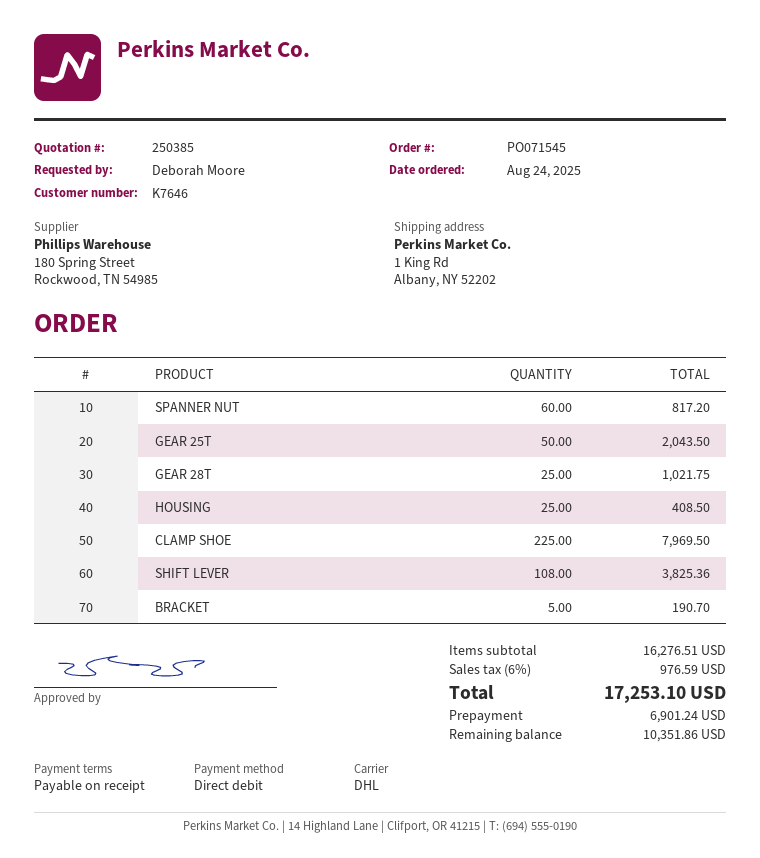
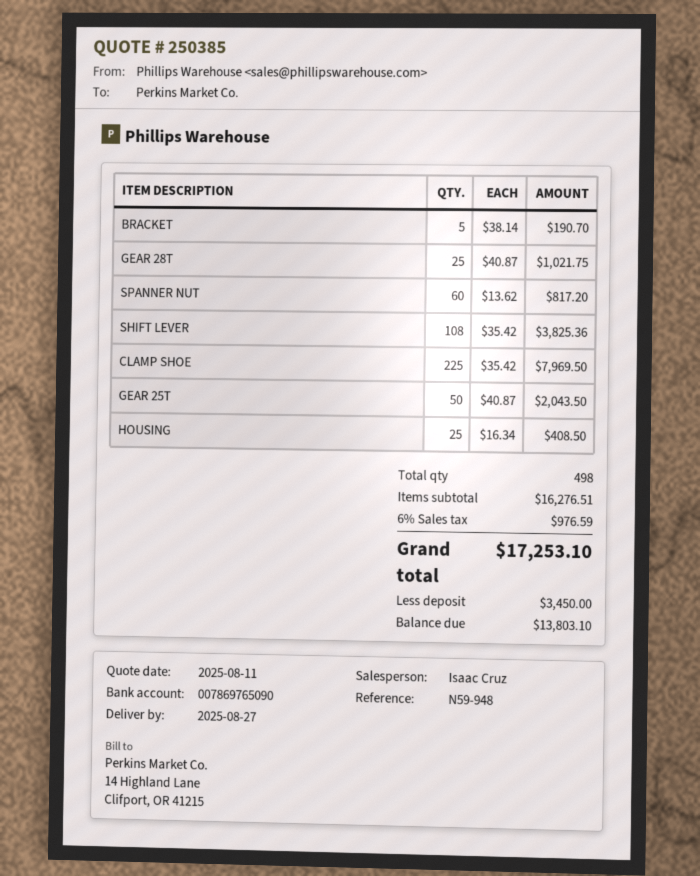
deposit: 6901.24 -> 3450.00
balance: 10351.86 -> 13803.10

